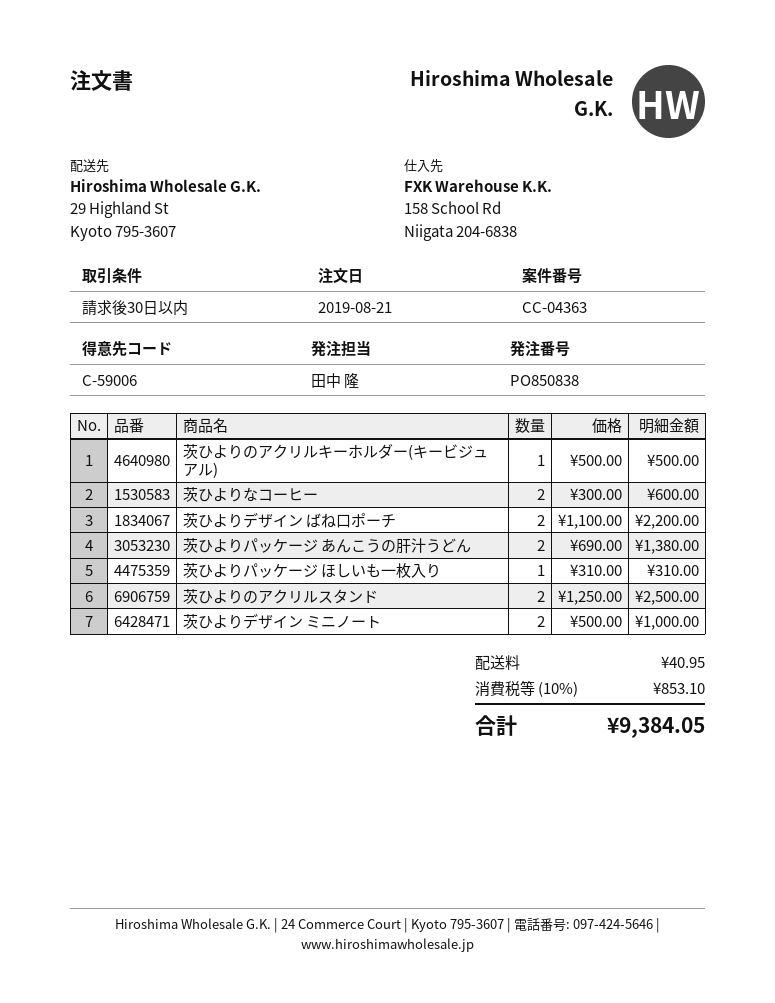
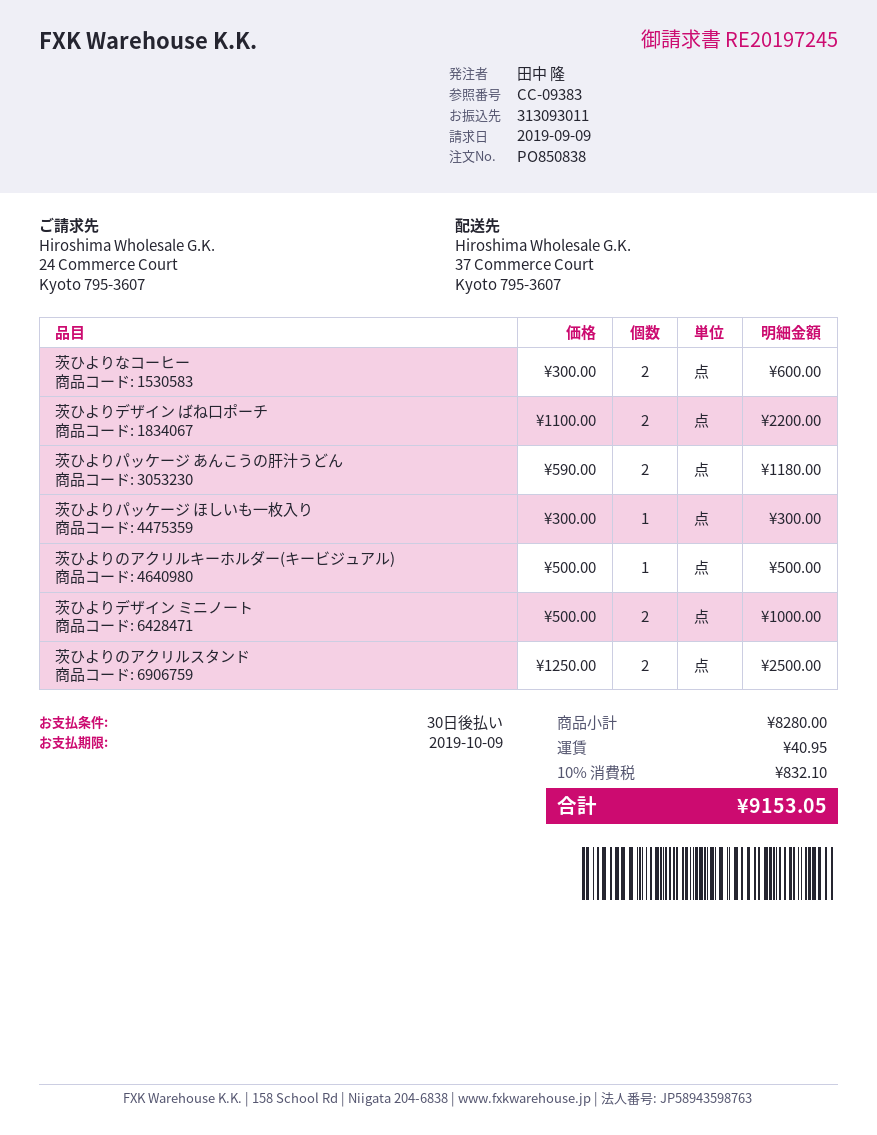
reference: CC-04363 -> CC-09383
ship to: 29 Highland St, Kyoto 795-3607 -> 37 Commerce Court, Kyoto 795-3607
茨ひよりパッケージ あんこうの肝汁うどん: 2 x 690.00 = 1380.00 -> 2 x 590.00 = 1180.00
茨ひよりパッケージ ほしいも一枚入り: 1 x 310.00 = 310.00 -> 1 x 300.00 = 300.00
tax: 10% = 853.10 -> 10% = 832.10
total: 9384.05 -> 9153.05

